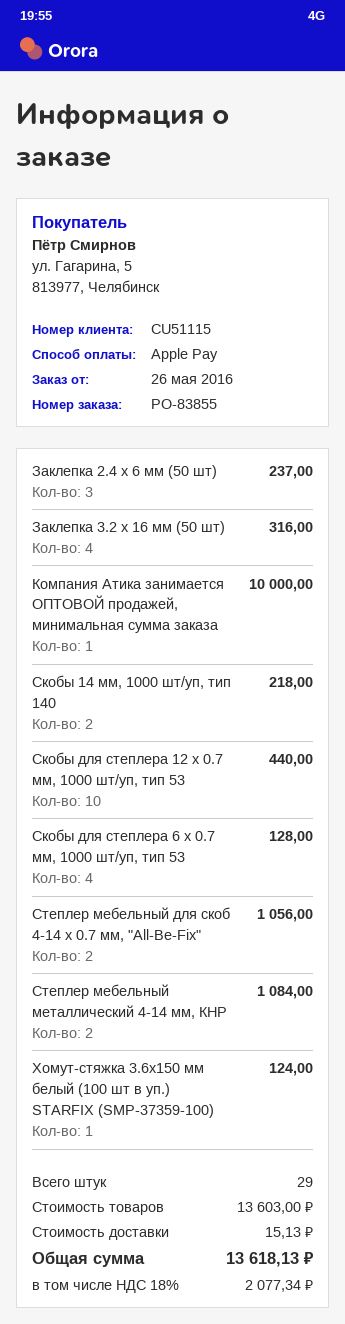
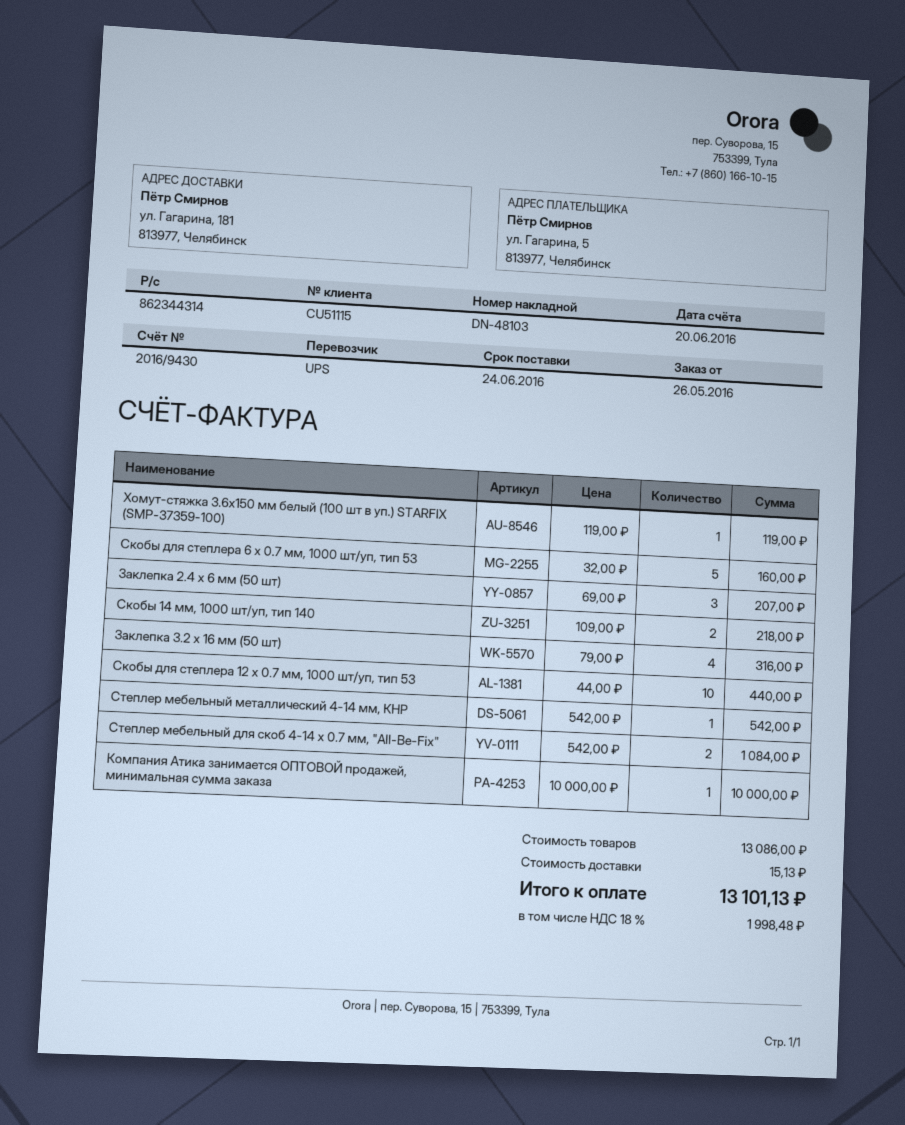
Заклепка 2.4 х 6 мм (50 шт): 3 for 237.00 -> 3 for 207.00
Скобы для степлера 6 х 0.7 мм, 1000 шт/уп, тип 53: 4 for 128.00 -> 5 for 160.00
Степлер мебельный для скоб 4-14 х 0.7 мм, "All-Be-Fix": 2 for 1056.00 -> 2 for 1084.00
Степлер мебельный металлический 4-14 мм, КНР: 2 for 1084.00 -> 1 for 542.00
Хомут-стяжка 3.6х150 мм белый (100 шт в уп.) STARFIX (SMP-37359-100): 1 for 124.00 -> 1 for 119.00
subtotal: 13603.00 -> 13086.00
tax: 18% = 2077.34 -> 18% = 1998.48
total: 13618.13 -> 13101.13

